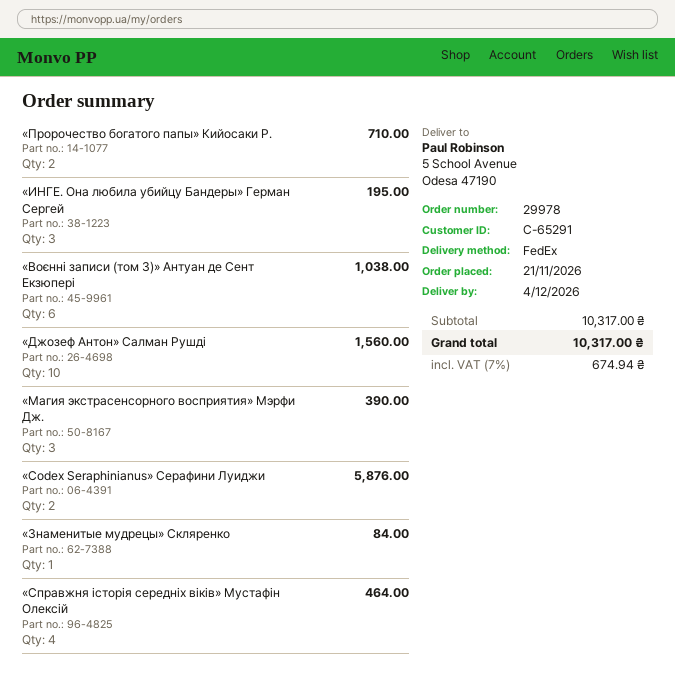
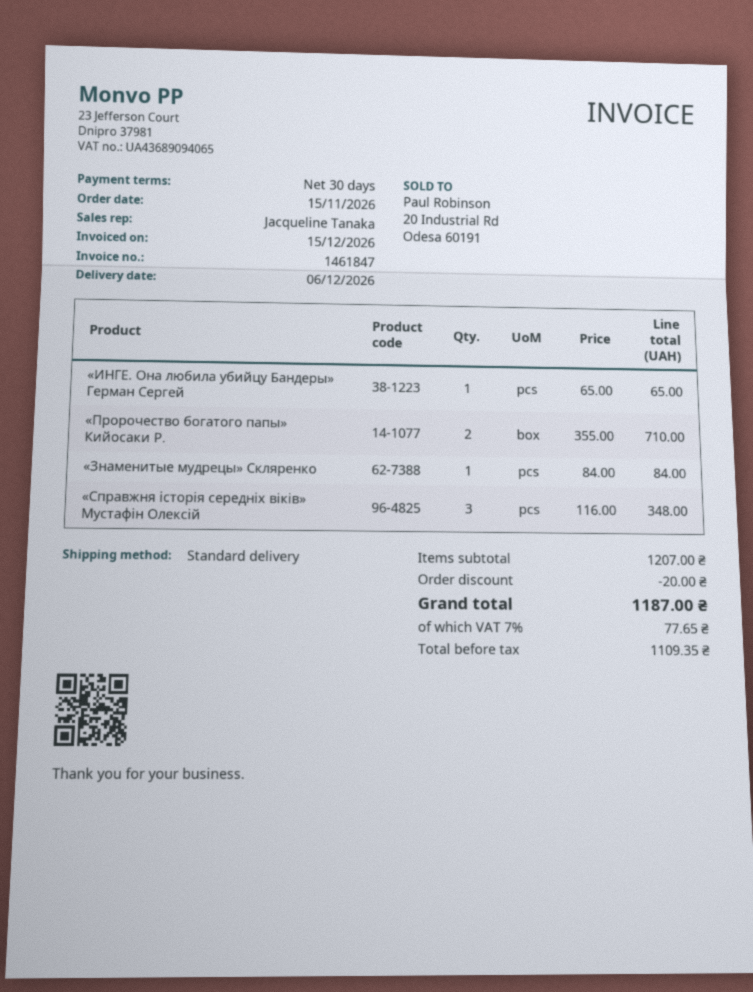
order date: 2026-11-21 -> 2026-11-15
delivery date: 2026-12-04 -> 2026-12-06
shipping method: FedEx -> standard
«ИНГЕ. Она любила убийцу Бандеры» Герман Сергей: 3 for 195.00 -> 1 for 65.00
«Воєнні записи (том 3)» Антуан де Сент Екзюпері: 6 for 1038.00 -> none
«Джозеф Антон» Салман Рушді: 10 for 1560.00 -> none
«Магия экстрасенсорного восприятия» Мэрфи Дж.: 3 for 390.00 -> none
«Codex Seraphinianus» Серафини Луиджи: 2 for 5876.00 -> none
«Справжня iсторiя середніх віків» Мустафiн Олексiй: 4 for 464.00 -> 3 for 348.00
subtotal: 10317.00 -> 1207.00
discount: none -> 20.00
tax: 7% = 674.94 -> 7% = 77.65
total: 10317.00 -> 1187.00

